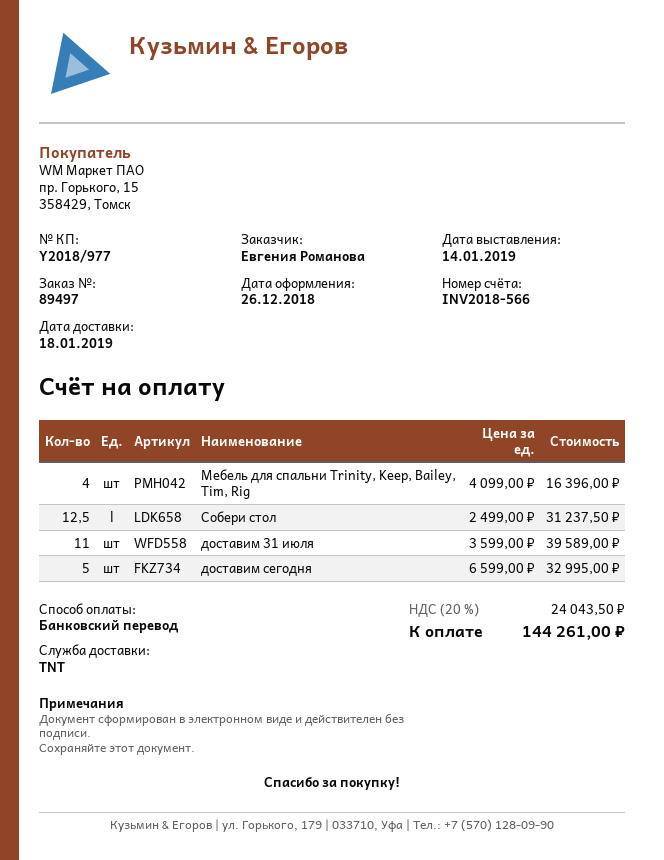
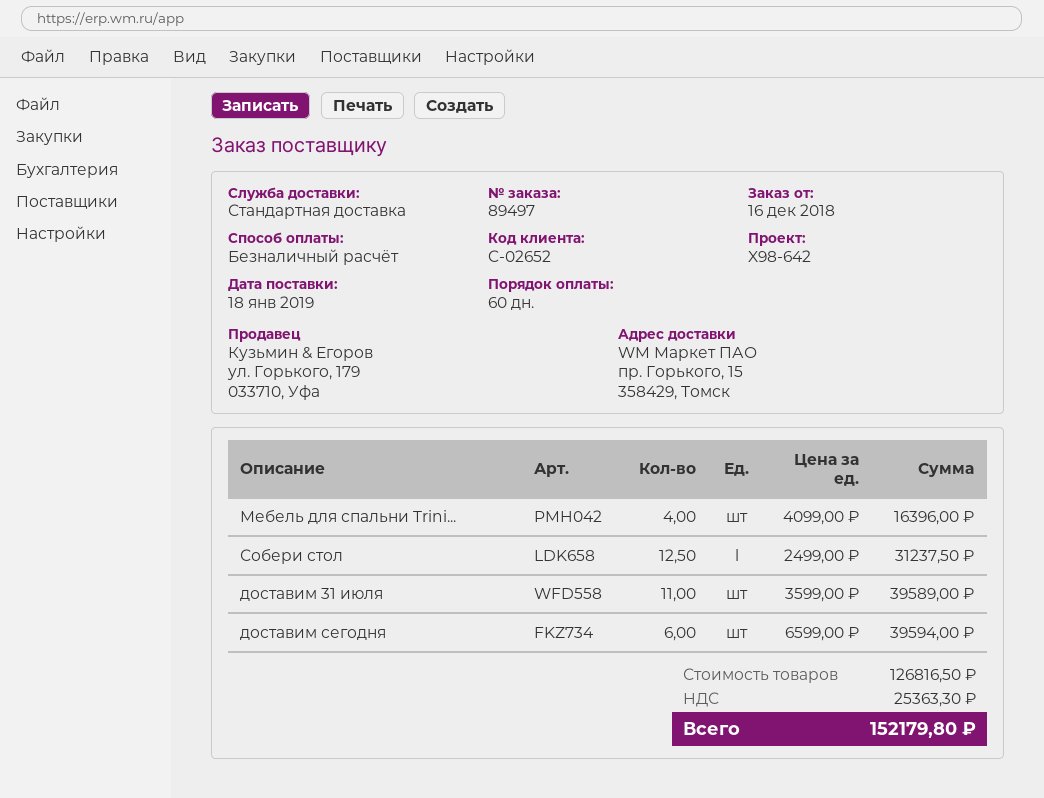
order date: 2018-12-26 -> 2018-12-16
shipping method: TNT -> standard
доставим сегодня: 5 x 6599.00 = 32995.00 -> 6 x 6599.00 = 39594.00
tax: 24043.50 -> 25363.30
total: 144261.00 -> 152179.80

